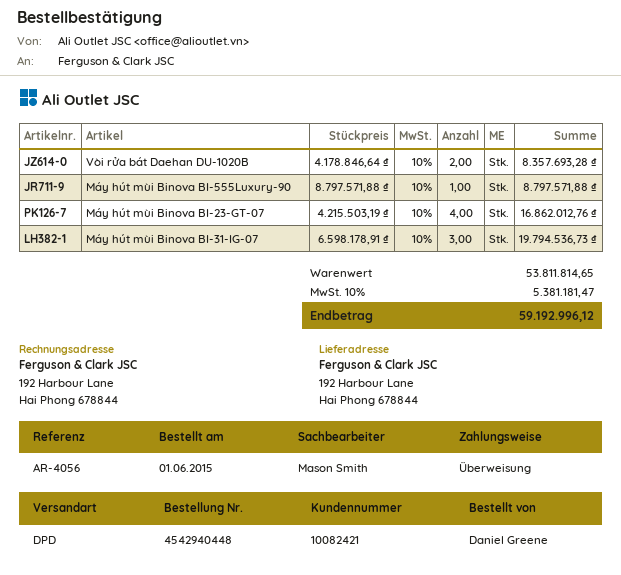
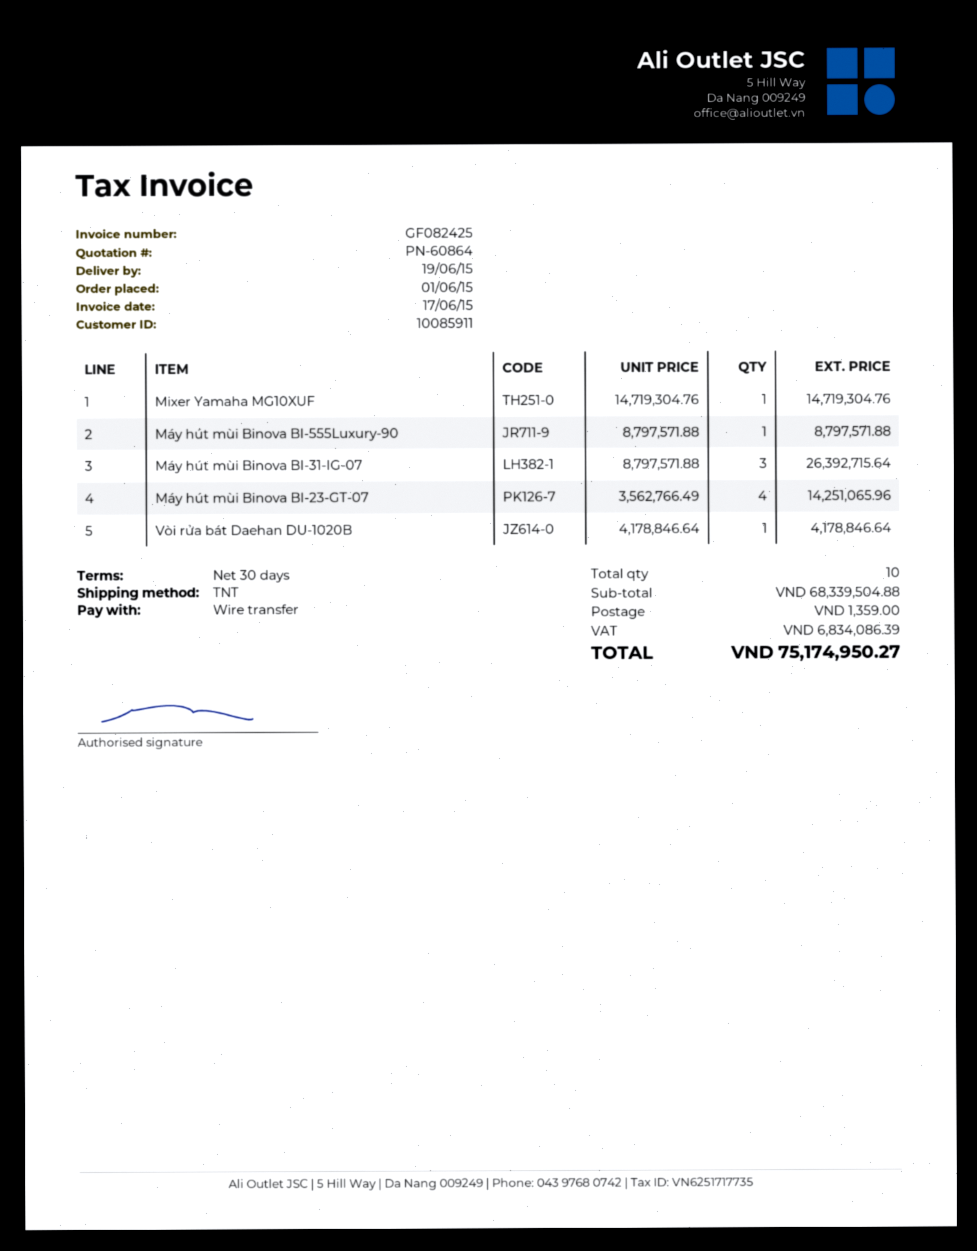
customer number: 10082421 -> 10085911
shipping method: DPD -> TNT
Vòi rửa bát Daehan DU-1020B: 2 x 4178846.64 = 8357693.28 -> 1 x 4178846.64 = 4178846.64
Máy hút mùi Binova BI-23-GT-07: 4 x 4215503.19 = 16862012.76 -> 4 x 3562766.49 = 14251065.96
Máy hút mùi Binova BI-31-IG-07: 3 x 6598178.91 = 19794536.73 -> 3 x 8797571.88 = 26392715.64
Mixer Yamaha MG10XUF: none -> 1 x 14719304.76 = 14719304.76
subtotal: 53811814.65 -> 68339504.88
shipping: none -> 1359.00
tax: 5381181.47 -> 6834086.39
total: 59192996.12 -> 75174950.27

